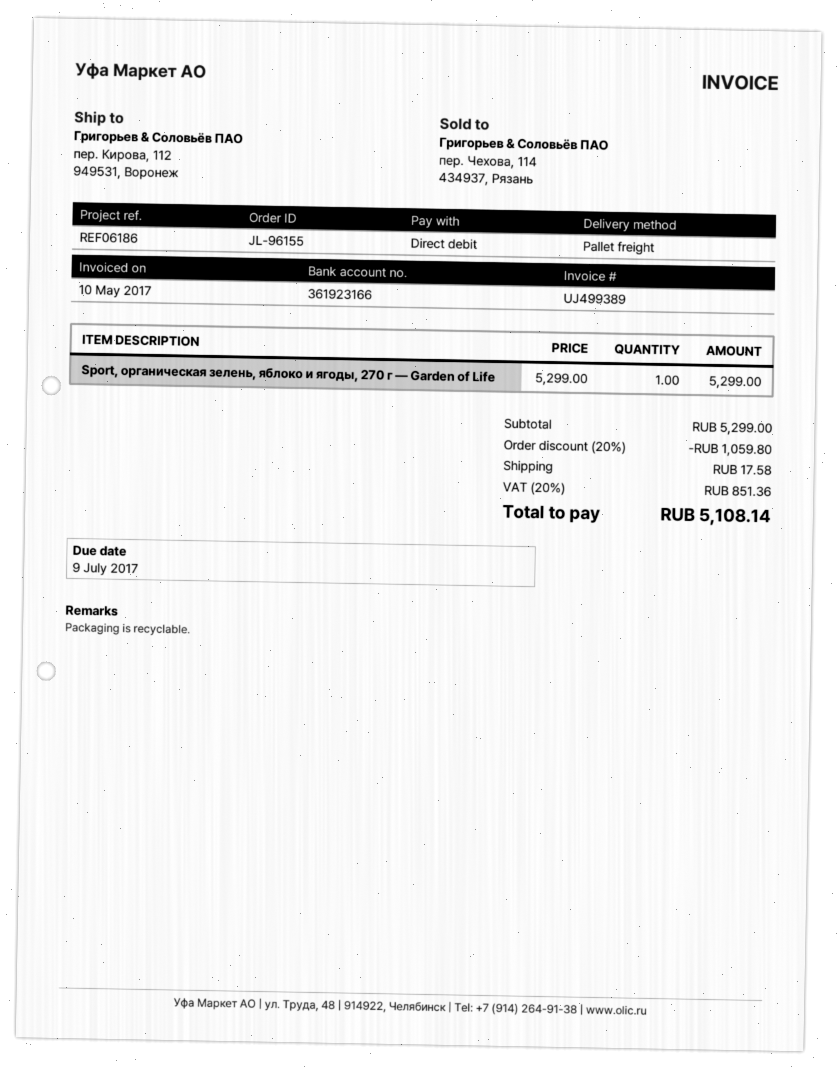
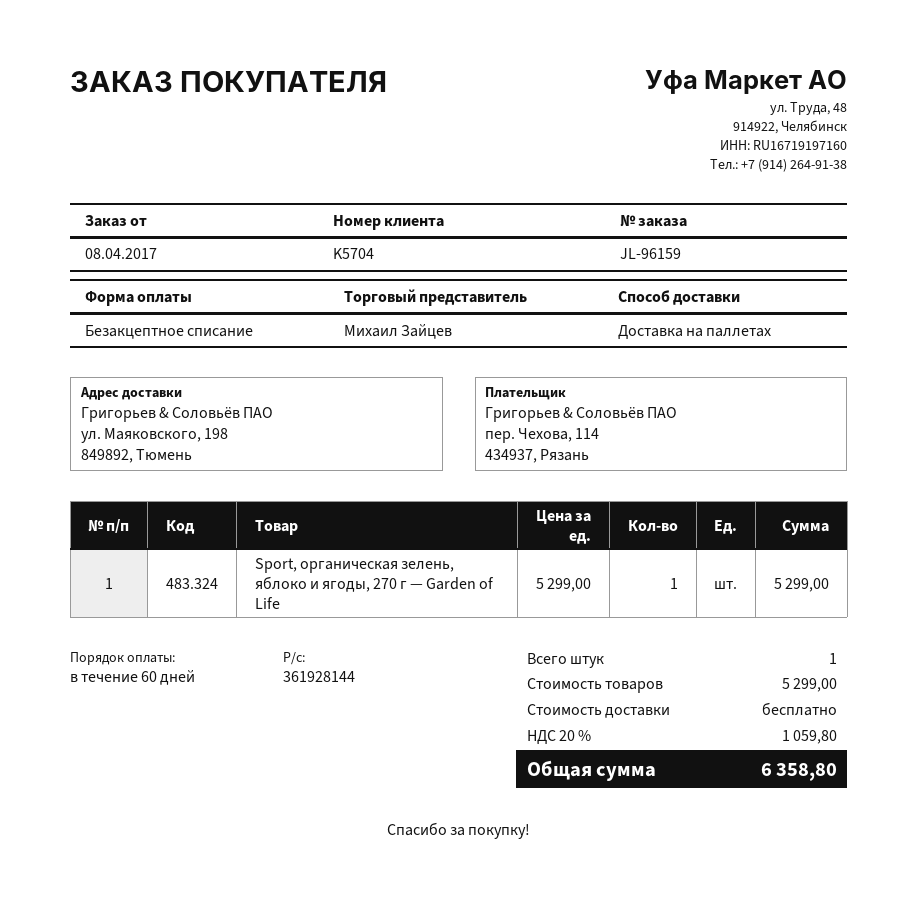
order number: JL-96155 -> JL-96159
bank account: 361923166 -> 361928144
ship to: пер. Кирова, 112, 949531, Воронеж -> ул. Маяковского, 198, 849892, Тюмень
discount: 20% = 1059.80 -> none
shipping: 17.58 -> 0.00
tax: 20% = 851.36 -> 20% = 1059.80
total: 5108.14 -> 6358.80

